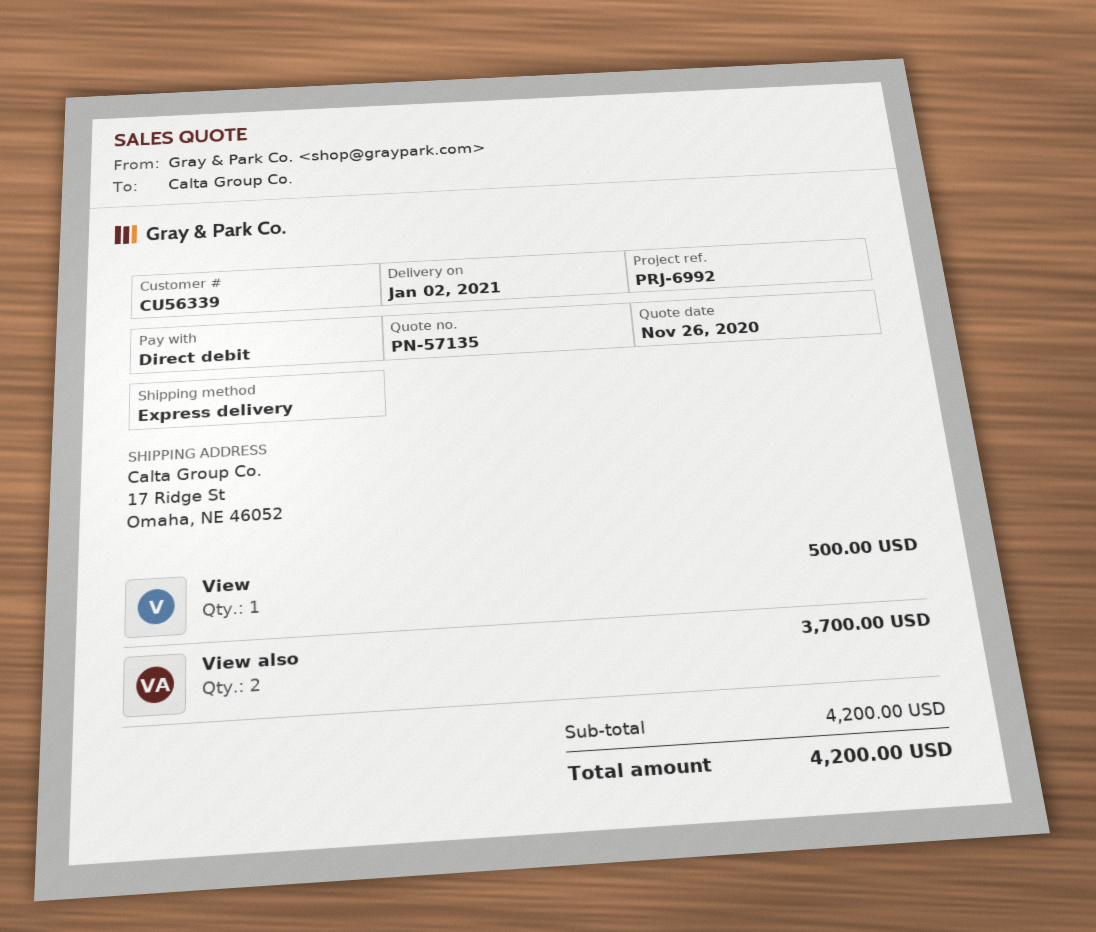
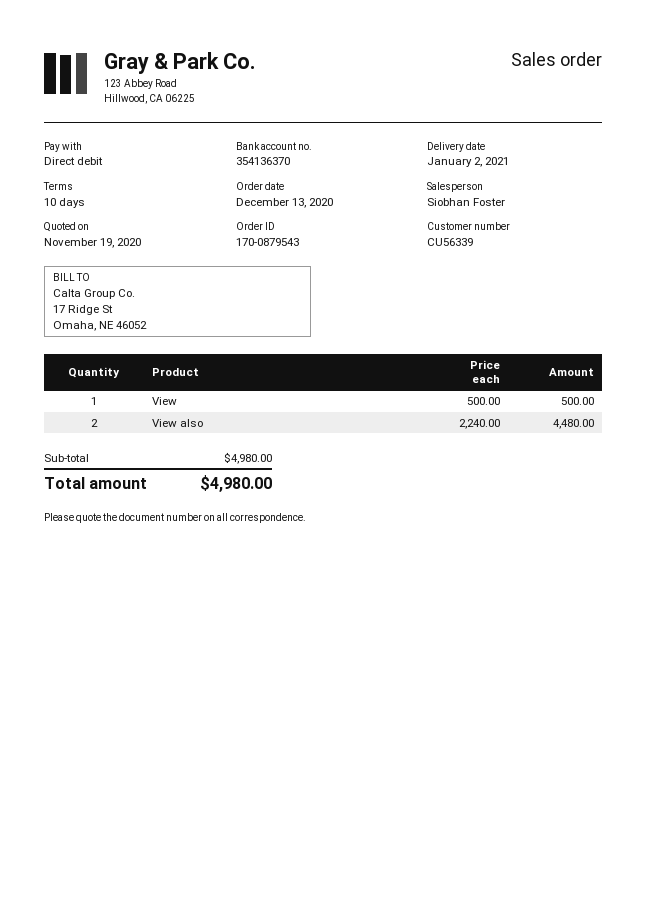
quote date: 2020-11-26 -> 2020-11-19
View also: 2 for 3700.00 -> 2 for 4480.00
subtotal: 4200.00 -> 4980.00
total: 4200.00 -> 4980.00

